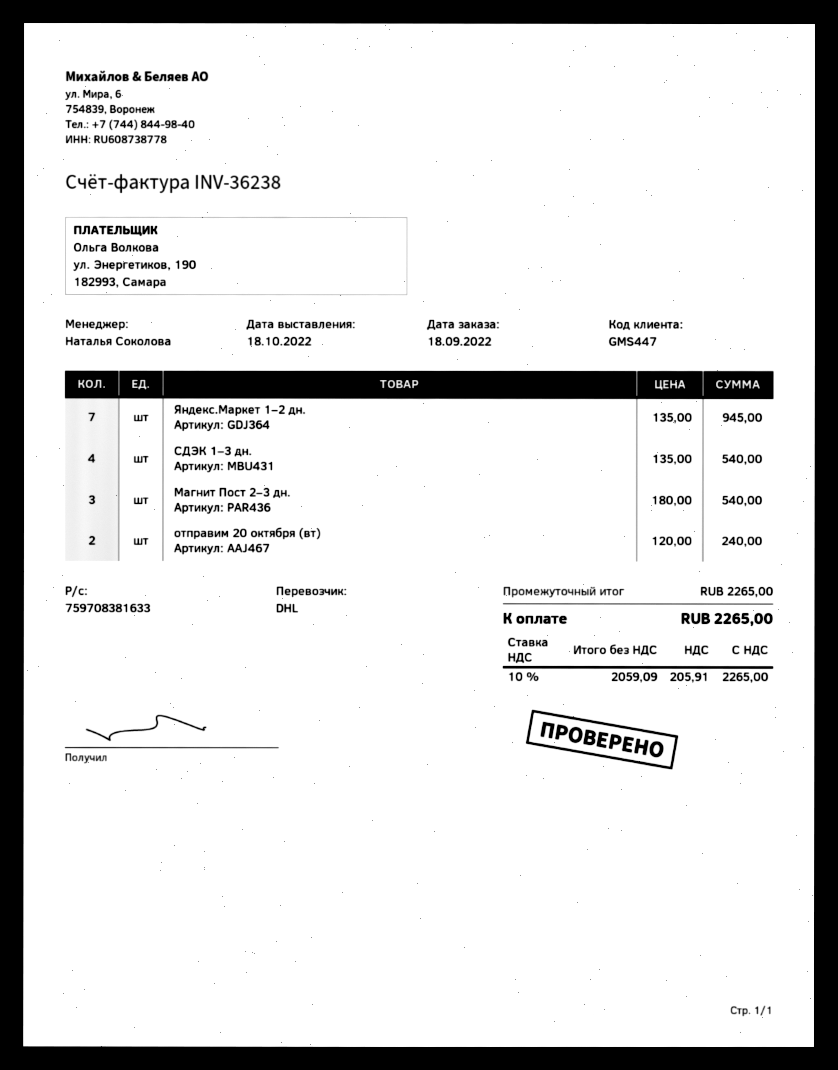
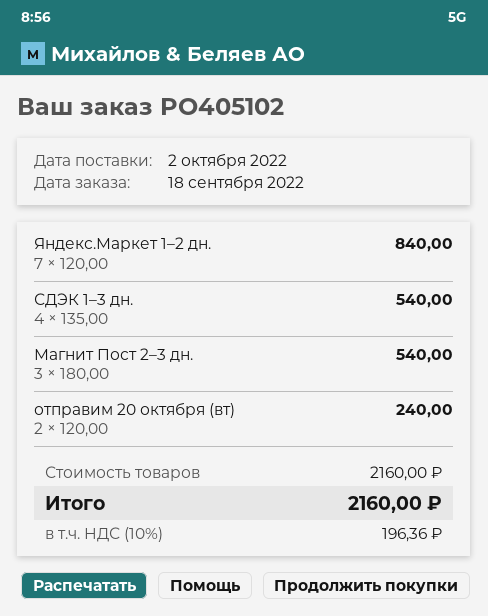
Яндекс.Маркет 1–2 дн.: 7 x 135.00 = 945.00 -> 7 x 120.00 = 840.00
subtotal: 2265.00 -> 2160.00
tax: 10% = 205.91 -> 10% = 196.36
total: 2265.00 -> 2160.00

